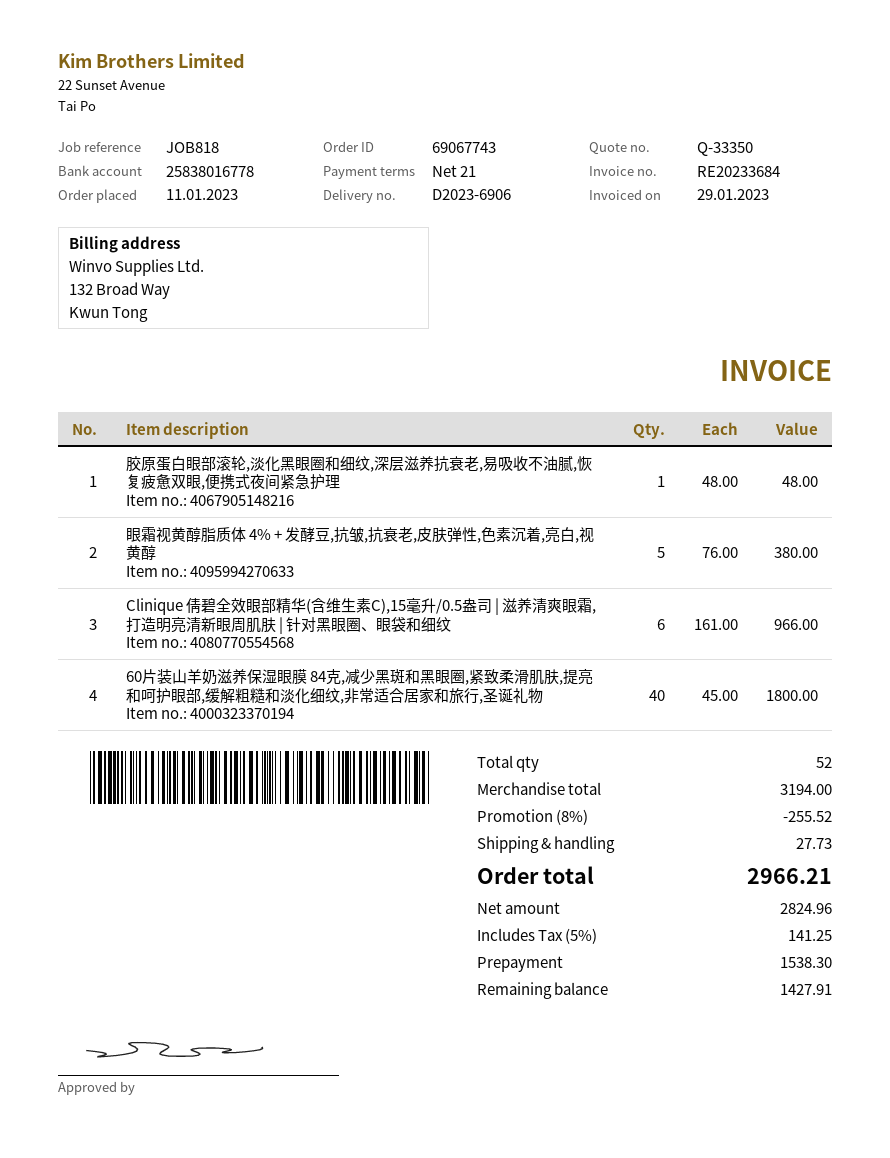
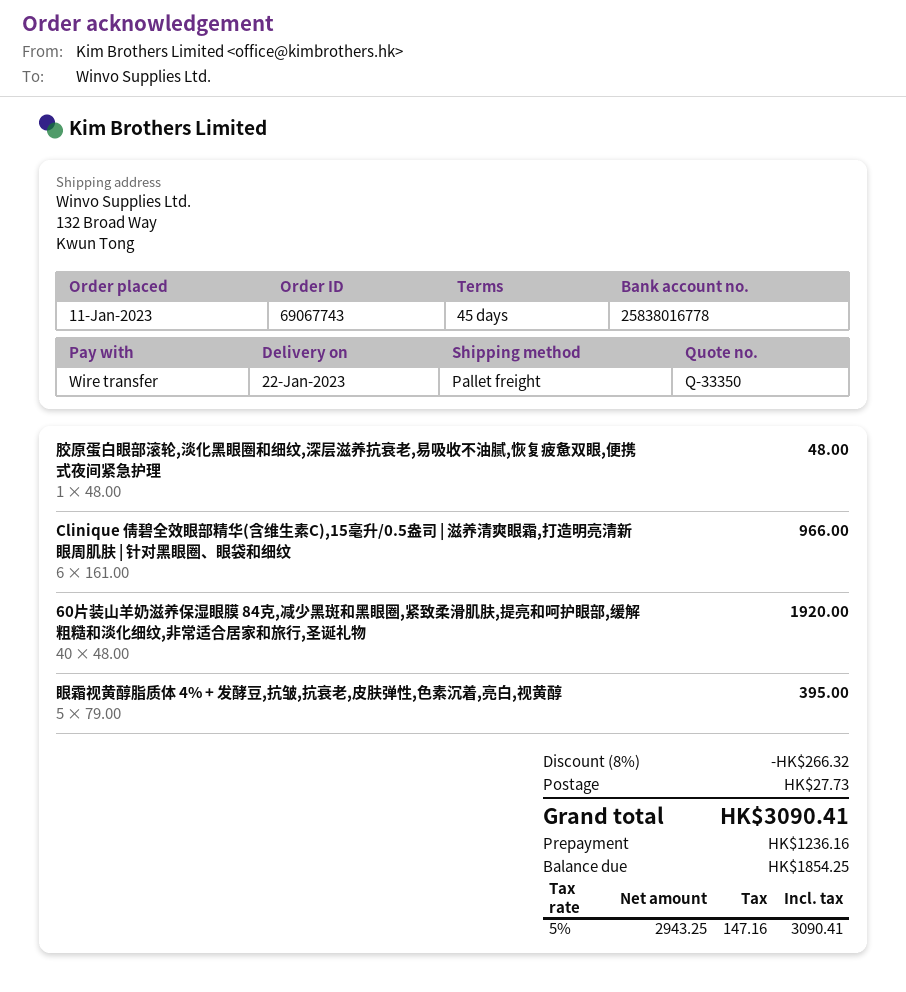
payment terms: 21 days -> 45 days
眼霜视黄醇脂质体 4% + 发酵豆,抗皱,抗衰老,皮肤弹性,色素沉着,亮白,视黄醇: 5 x 76.00 = 380.00 -> 5 x 79.00 = 395.00
60片装山羊奶滋养保湿眼膜 84克,减少黑斑和黑眼圈,紧致柔滑肌肤,提亮和呵护眼部,缓解粗糙和淡化细纹,非常适合居家和旅行,圣诞礼物: 40 x 45.00 = 1800.00 -> 40 x 48.00 = 1920.00
discount: 8% = 255.52 -> 8% = 266.32
net: 2824.96 -> 2943.25
tax: 5% = 141.25 -> 5% = 147.16
total: 2966.21 -> 3090.41
deposit: 1538.30 -> 1236.16
balance: 1427.91 -> 1854.25

